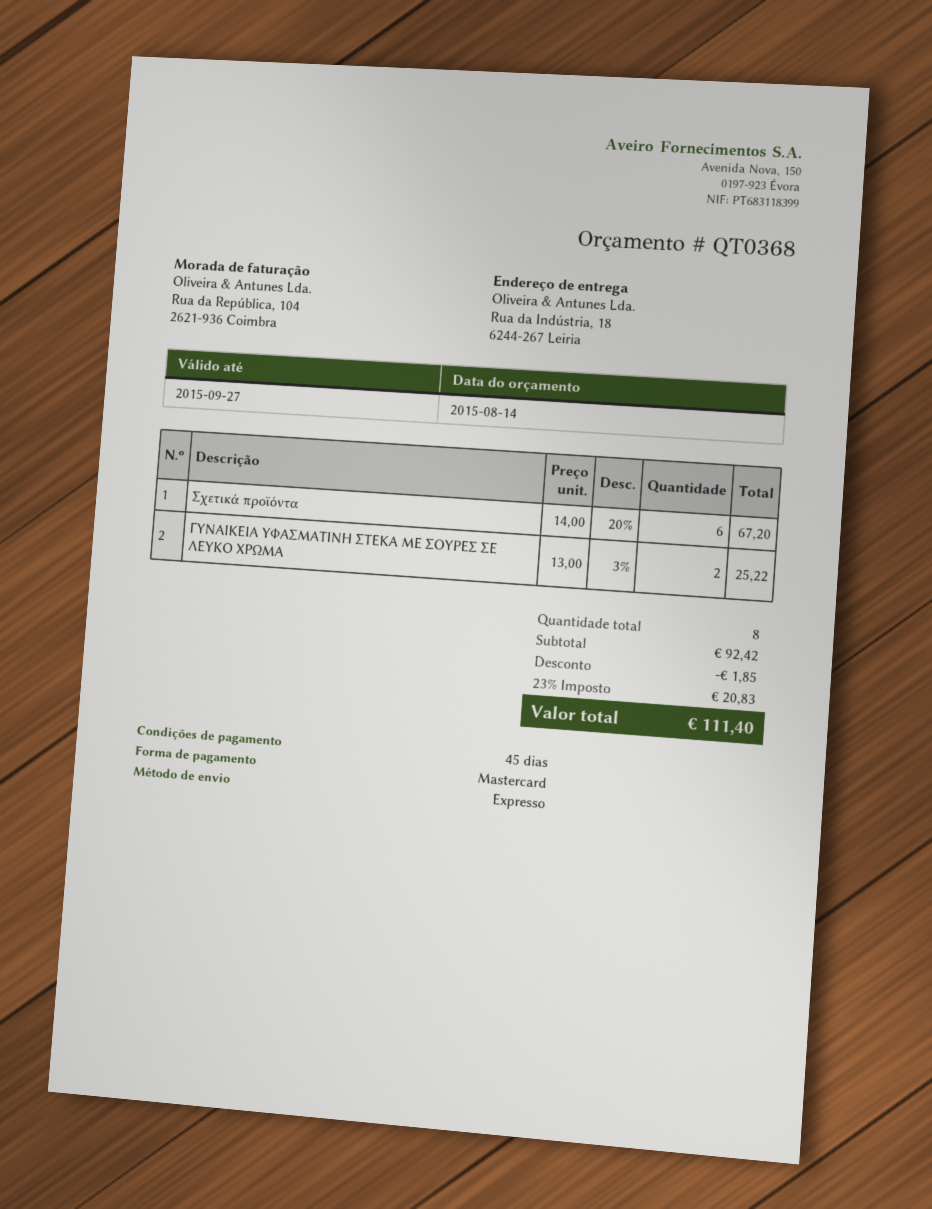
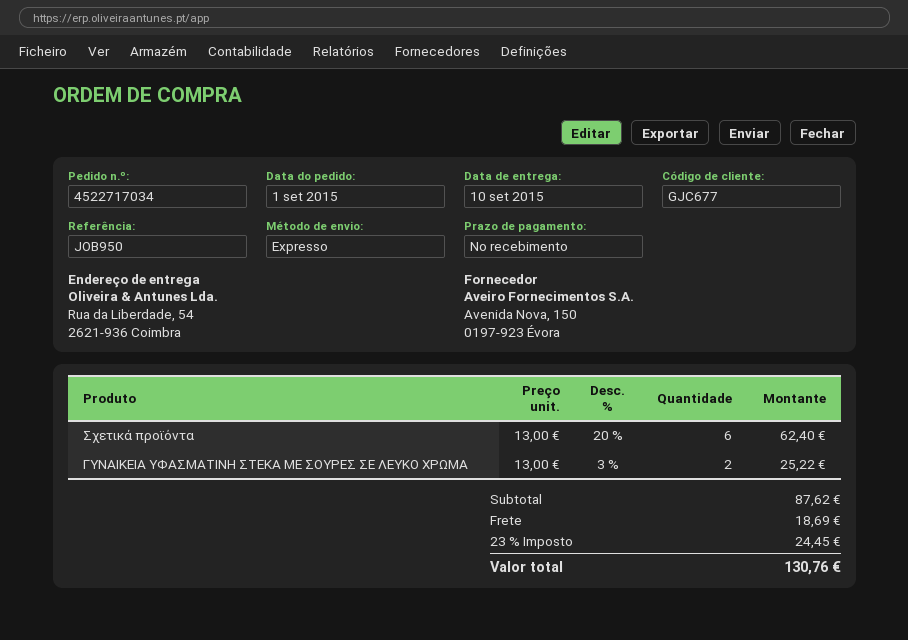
payment terms: 45 days -> on receipt
ship to: Rua da Indústria, 18, 6244-267 Leiria -> Rua da Liberdade, 54, 2621-936 Coimbra
Σχετικά προϊόντα: 6 x 14.00 - 20% = 67.20 -> 6 x 13.00 - 20% = 62.40
subtotal: 92.42 -> 87.62
discount: 1.85 -> none
shipping: none -> 18.69
tax: 23% = 20.83 -> 23% = 24.45
total: 111.40 -> 130.76

